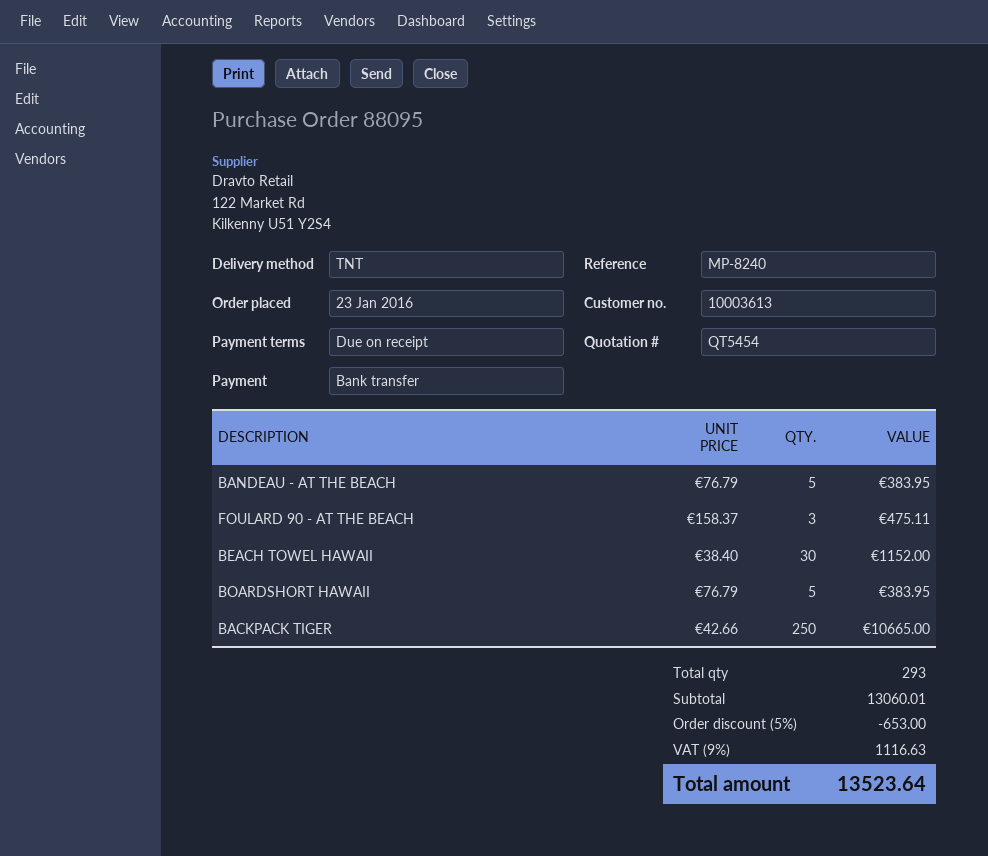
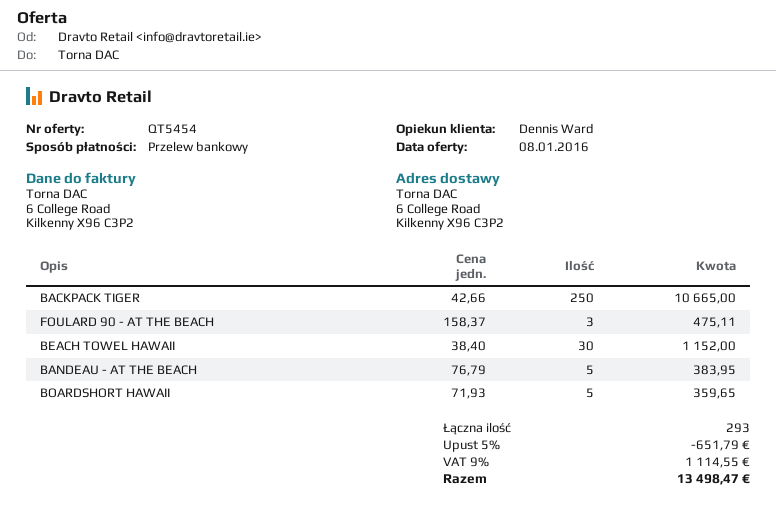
BOARDSHORT HAWAII: 5 x 76.79 = 383.95 -> 5 x 71.93 = 359.65
discount: 5% = 653.00 -> 5% = 651.79
tax: 9% = 1116.63 -> 9% = 1114.55
total: 13523.64 -> 13498.47

